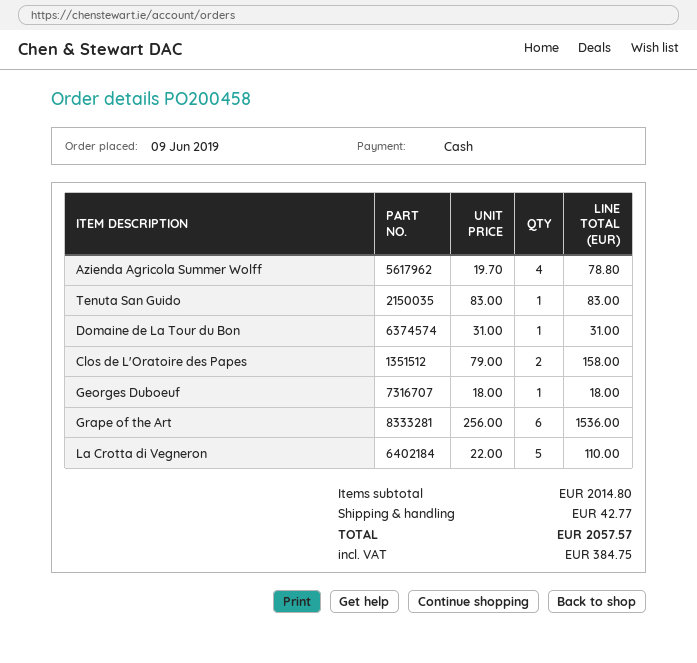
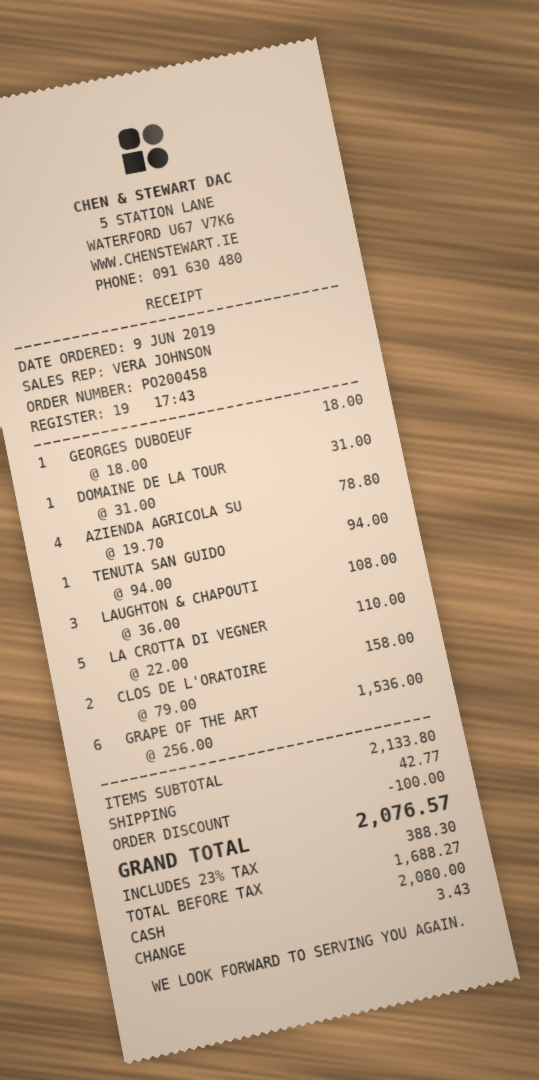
Tenuta San Guido: 1 x 83.00 = 83.00 -> 1 x 94.00 = 94.00
LAUGHTON & CHAPOUTI: none -> 3 x 36.00 = 108.00
subtotal: 2014.80 -> 2133.80
discount: none -> 100.00
tax: 384.75 -> 388.30
total: 2057.57 -> 2076.57

